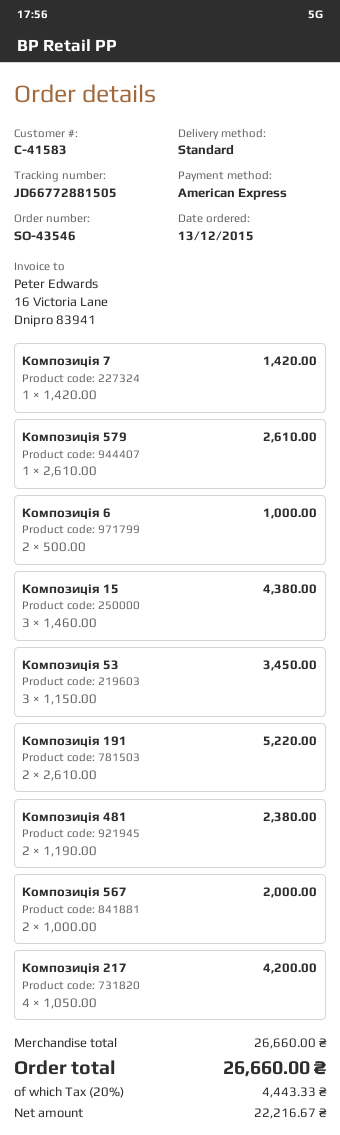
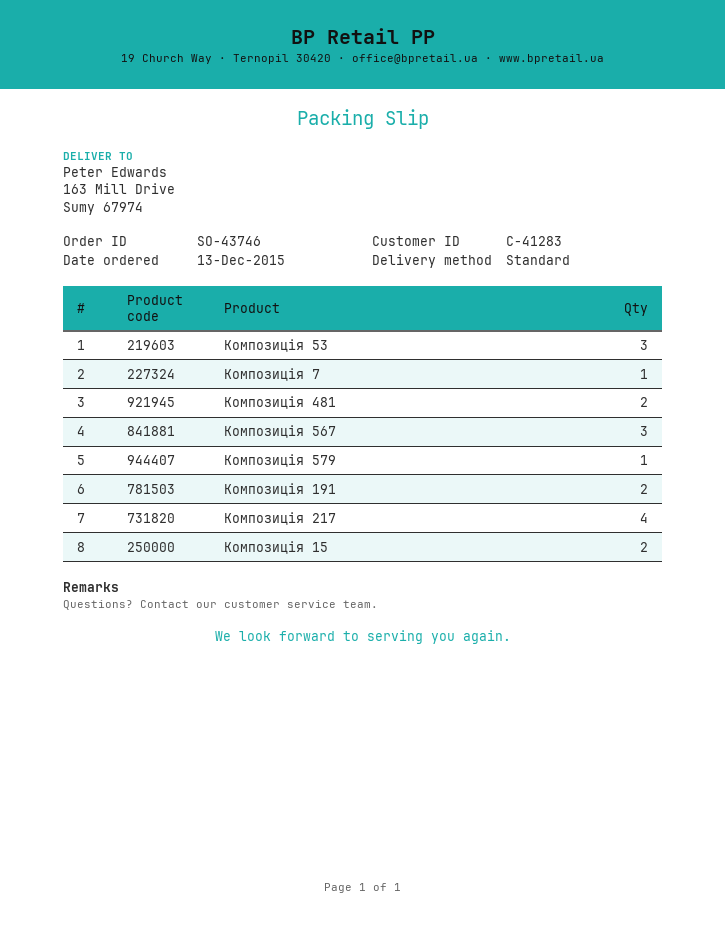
order number: SO-43546 -> SO-43746
customer number: C-41583 -> C-41283
Композиція 6: 2 -> none
Композиція 15: 3 -> 2
Композиція 567: 2 -> 3

